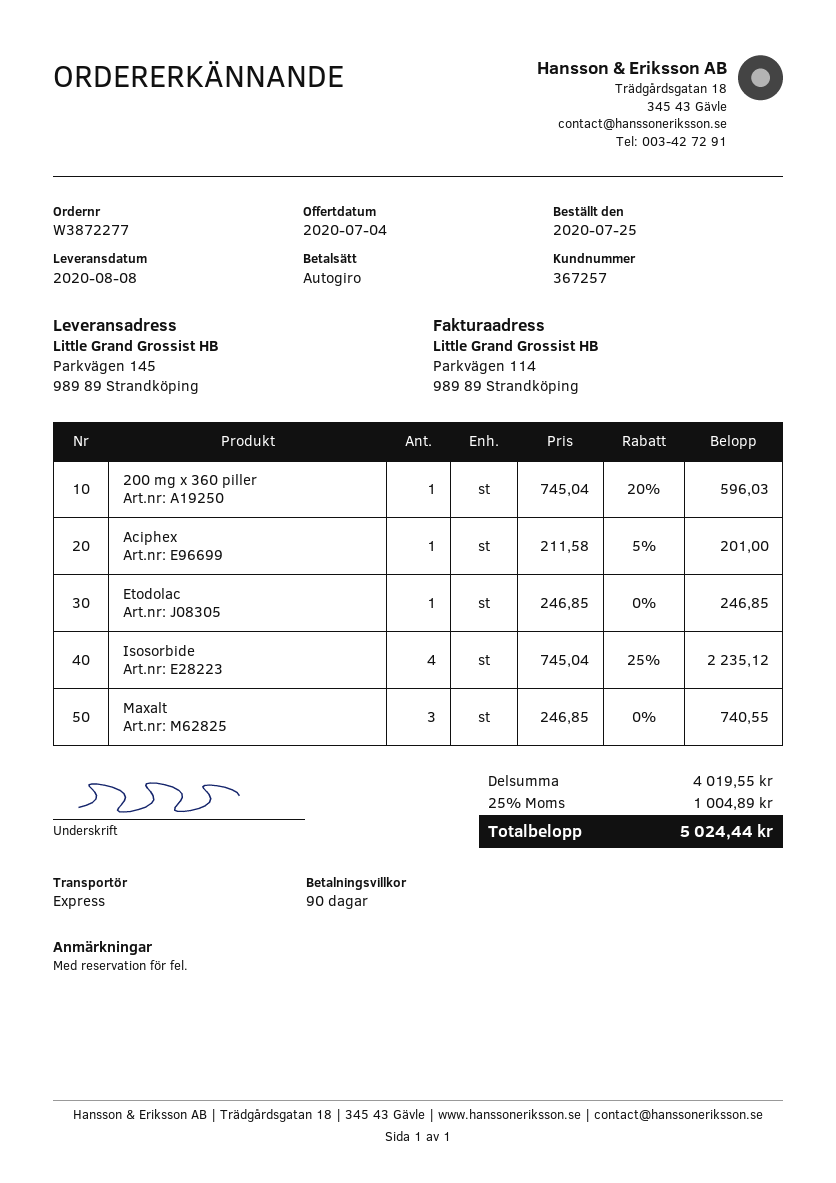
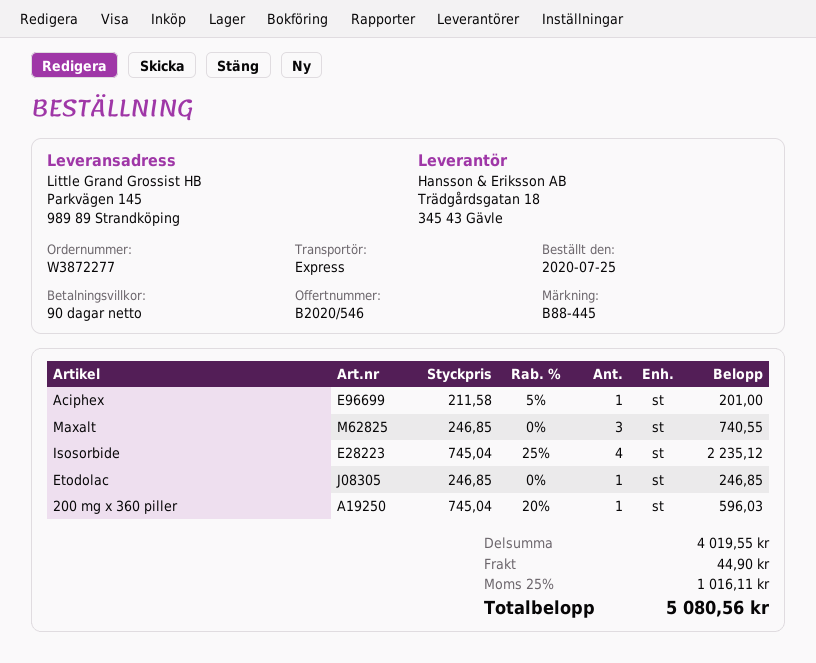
shipping: none -> 44.90
tax: 25% = 1004.89 -> 25% = 1016.11
total: 5024.44 -> 5080.56

